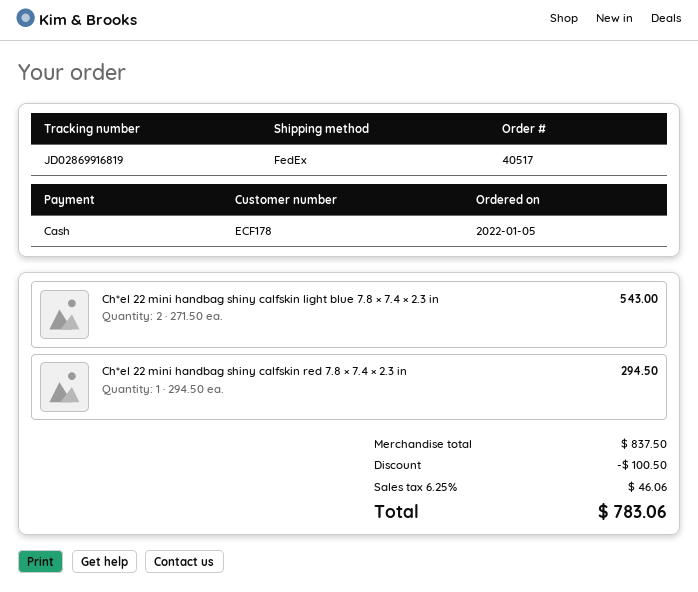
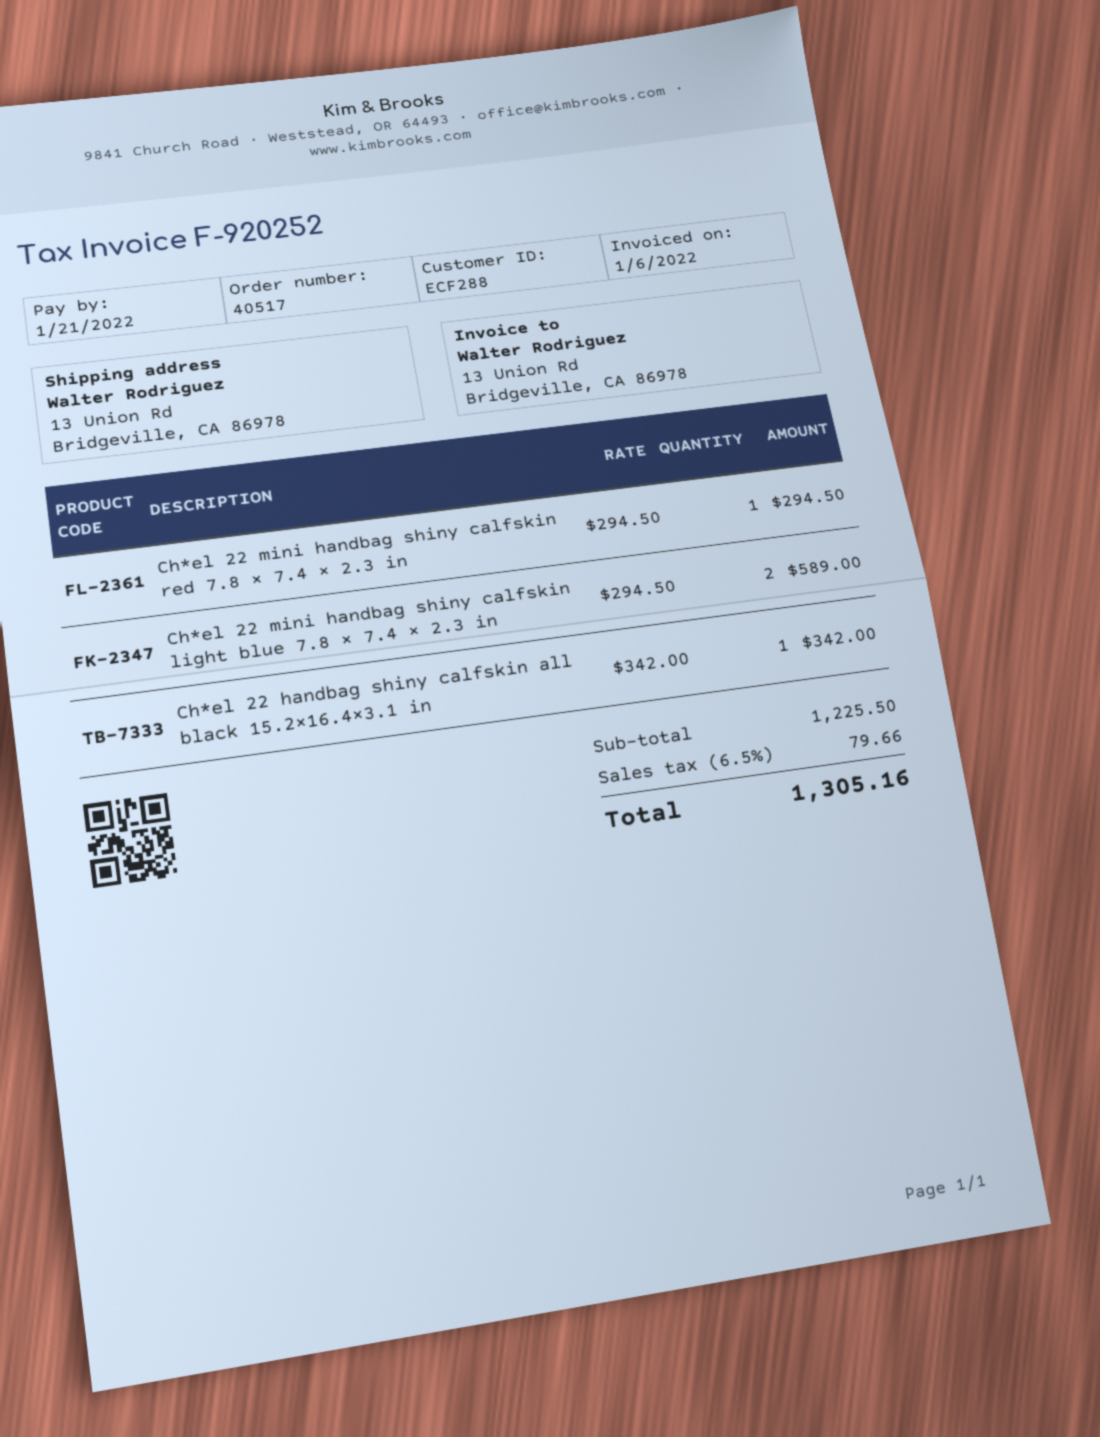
customer number: ECF178 -> ECF288
Ch*el 22 mini handbag shiny calfskin light blue 7.8 × 7.4 × 2.3 in: 2 x 271.50 = 543.00 -> 2 x 294.50 = 589.00
Ch*el 22 handbag shiny calfskin all black 15.2×16.4×3.1 in: none -> 1 x 342.00 = 342.00
subtotal: 837.50 -> 1225.50
discount: 100.50 -> none
tax: 6.25% = 46.06 -> 6.5% = 79.66
total: 783.06 -> 1305.16

